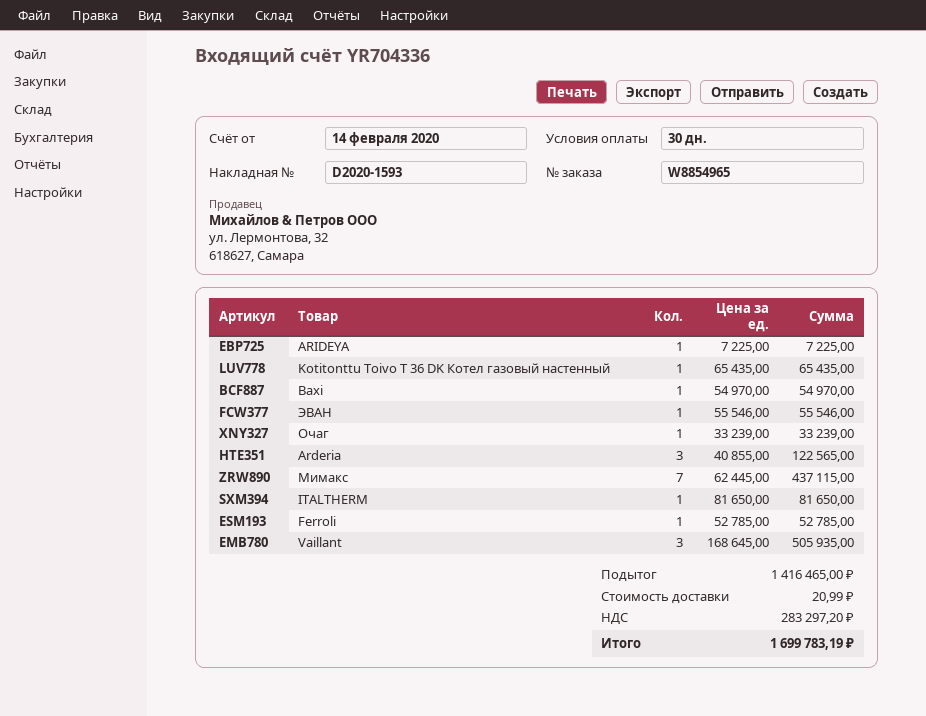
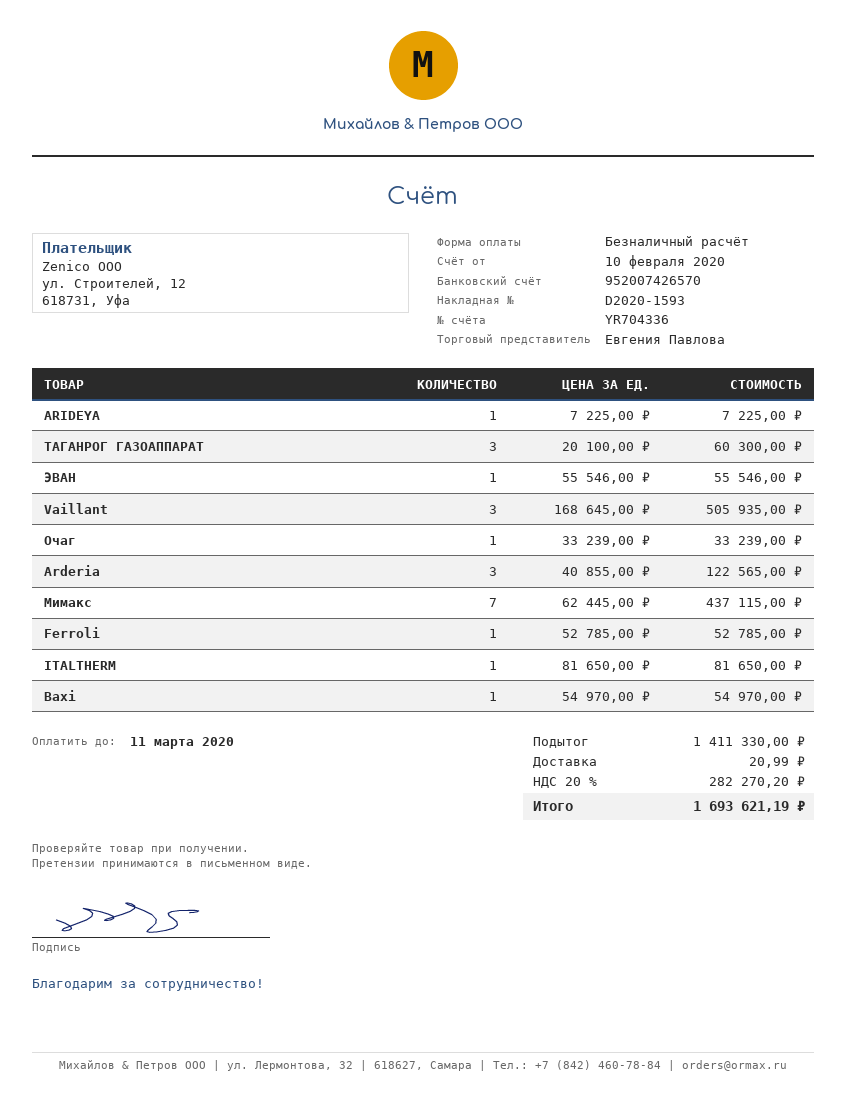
invoice date: 2020-02-14 -> 2020-02-10
Kotitonttu Toivo T 36 DK Котел газовый настенный: 1 x 65435.00 = 65435.00 -> none
ТАГАНРОГ ГАЗОАППАРАТ: none -> 3 x 20100.00 = 60300.00
subtotal: 1416465.00 -> 1411330.00
tax: 283297.20 -> 282270.20
total: 1699783.19 -> 1693621.19

